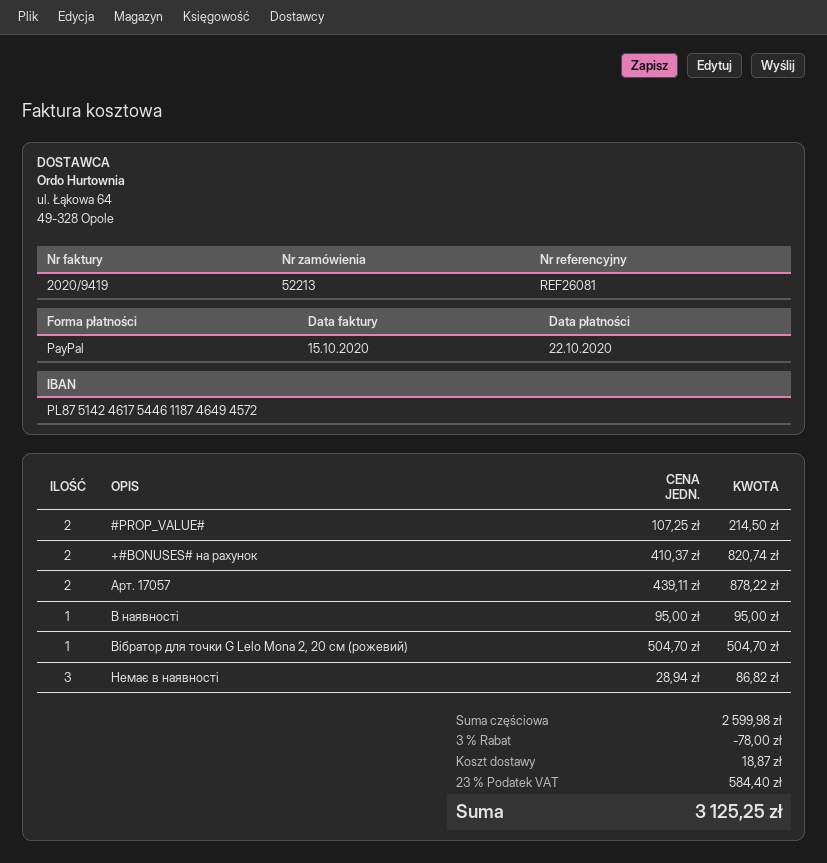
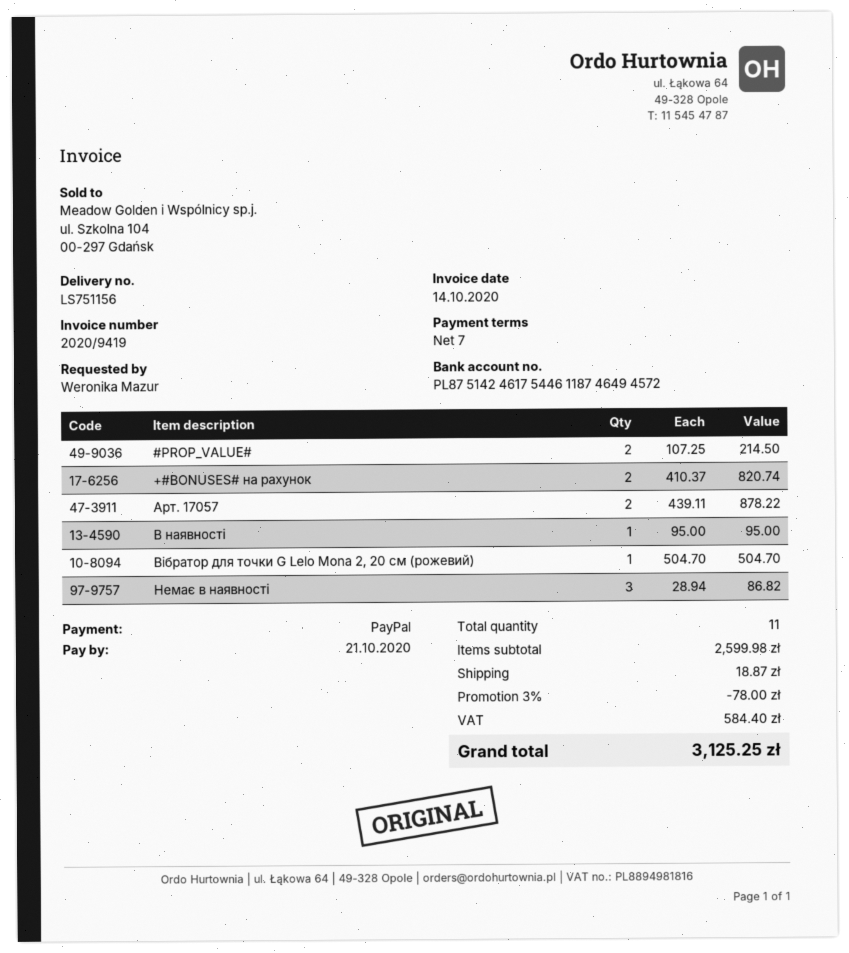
invoice date: 2020-10-15 -> 2020-10-14
due date: 2020-10-22 -> 2020-10-21

